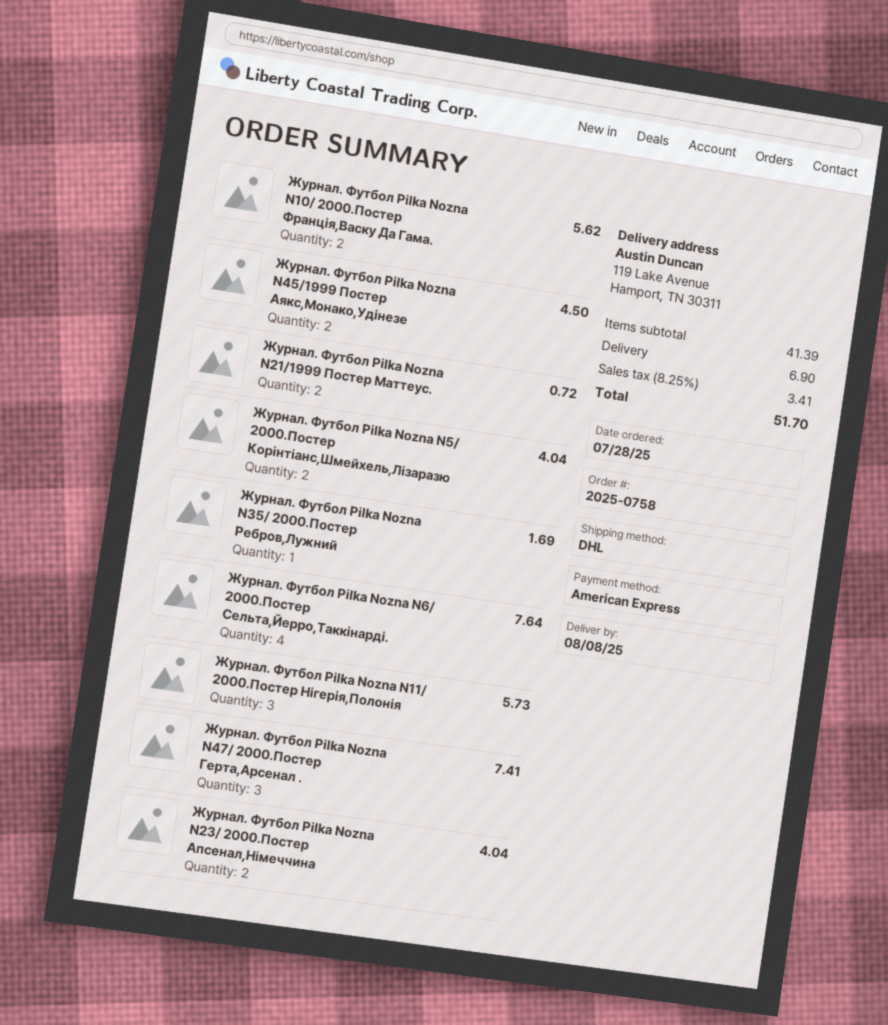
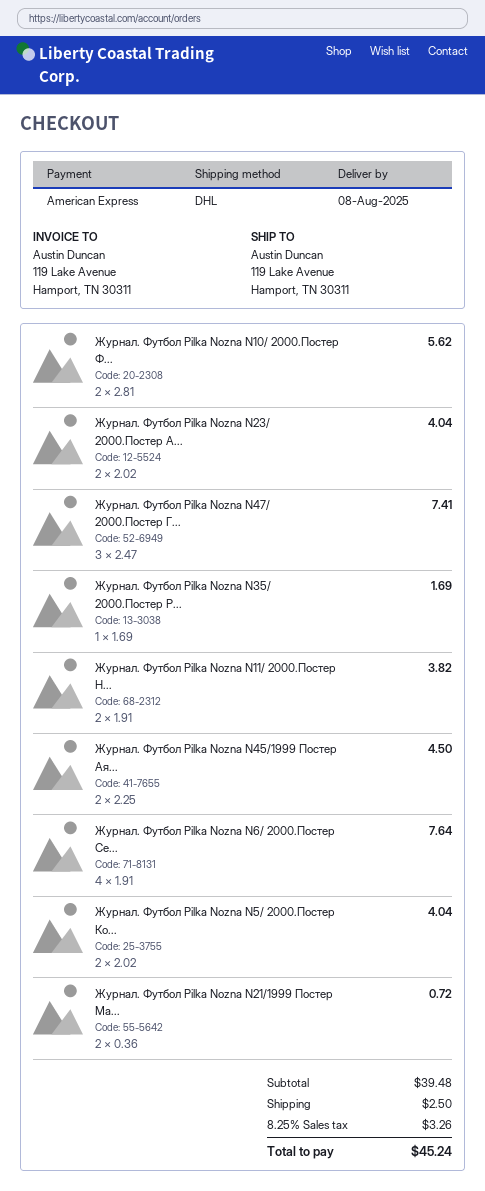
Журнал. Футбол Pilka Nozna N11/ 2000.Постер Нігерія,Полонія: 3 for 5.73 -> 2 for 3.82
subtotal: 41.39 -> 39.48
shipping: 6.90 -> 2.50
tax: 8.25% = 3.41 -> 8.25% = 3.26
total: 51.70 -> 45.24

